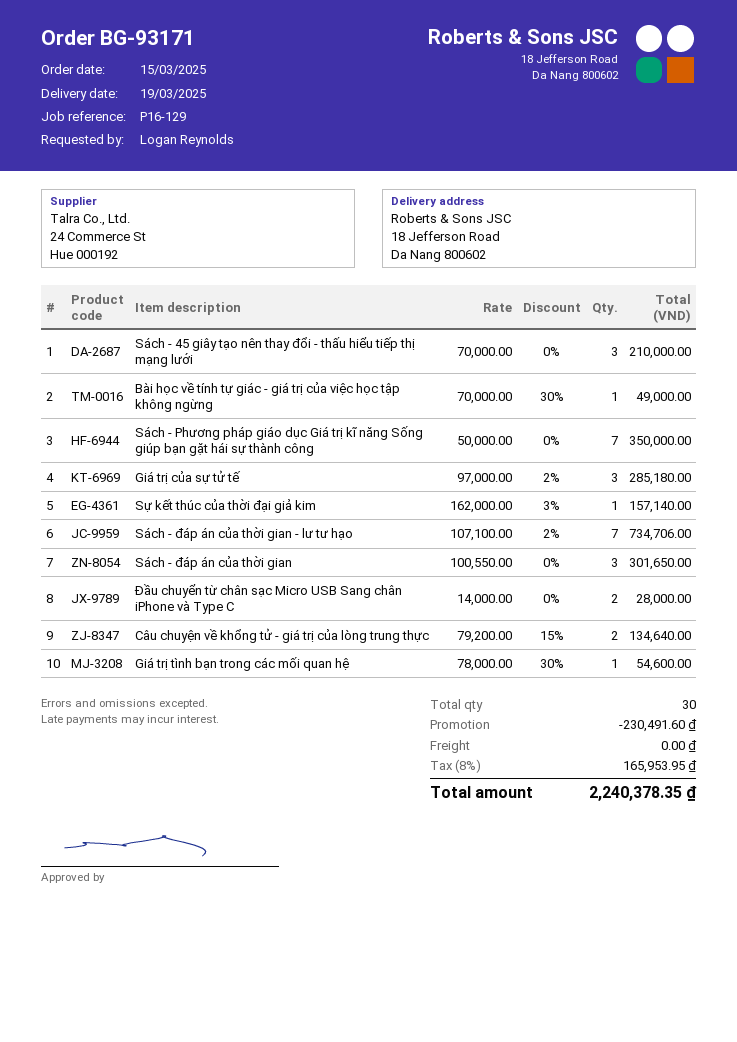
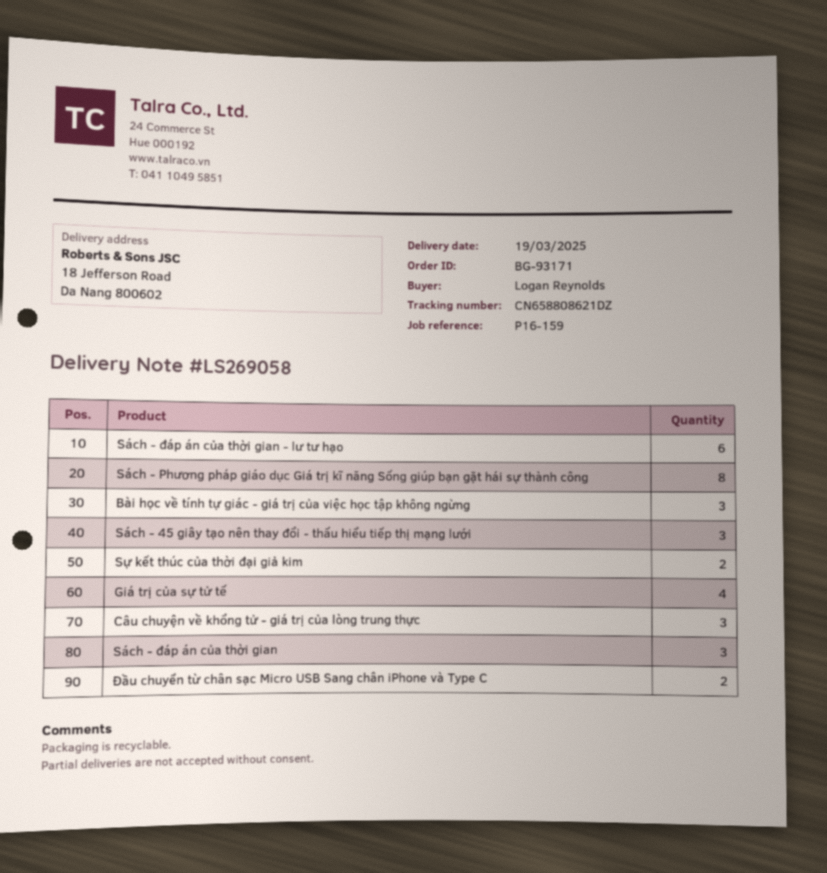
reference: P16-129 -> P16-159
Bài học về tính tự giác - giá trị của việc học tập không ngừng: 1 -> 3
Sách - Phương pháp giáo dục Giá trị kĩ năng Sống giúp bạn gặt hái sự thành công: 7 -> 8
Giá trị của sự tử tế: 3 -> 4
Sự kết thúc của thời đại giả kim: 1 -> 2
Sách - đáp án của thời gian - lư tư hạo: 7 -> 6
Câu chuyện về khổng tử - giá trị của lòng trung thực: 2 -> 3
Giá trị tình bạn trong các mối quan hệ: 1 -> none

